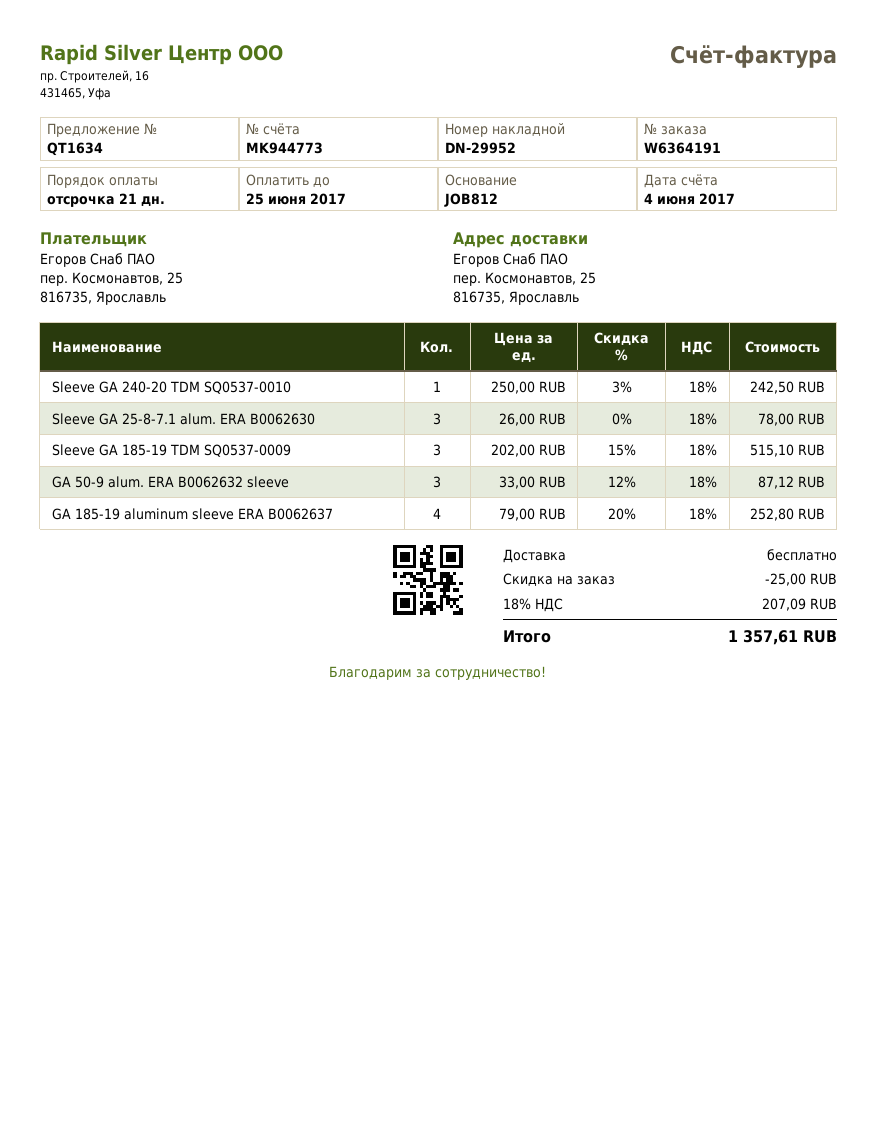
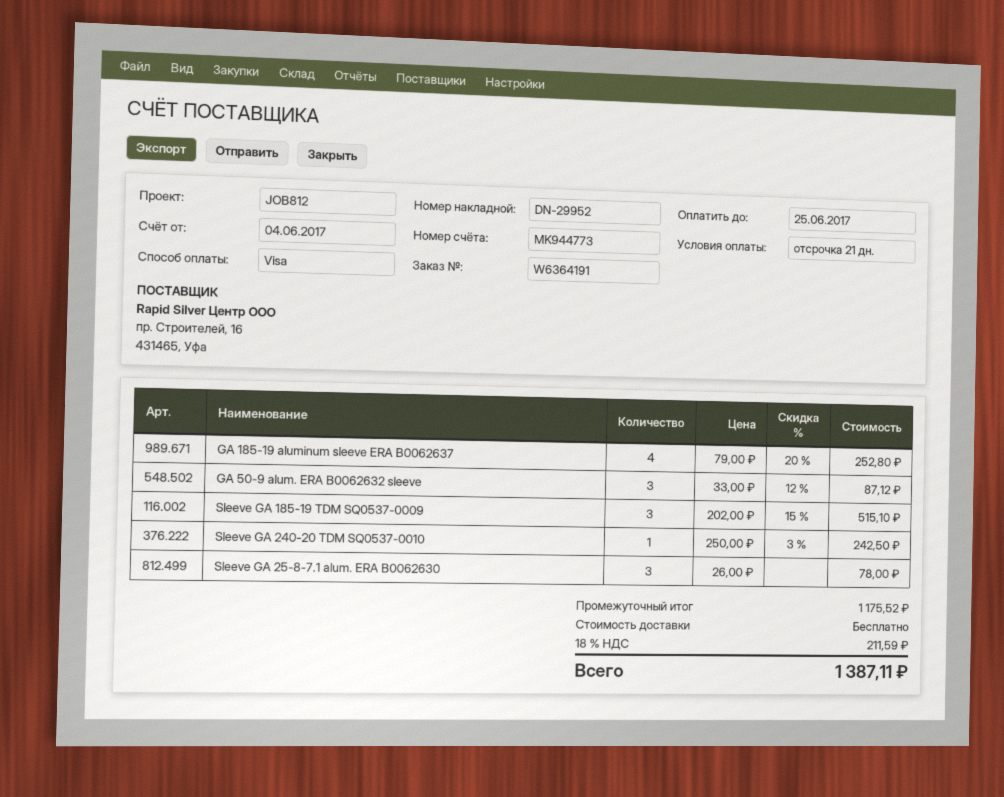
discount: 25.00 -> none
tax: 18% = 207.09 -> 18% = 211.59
total: 1357.61 -> 1387.11

